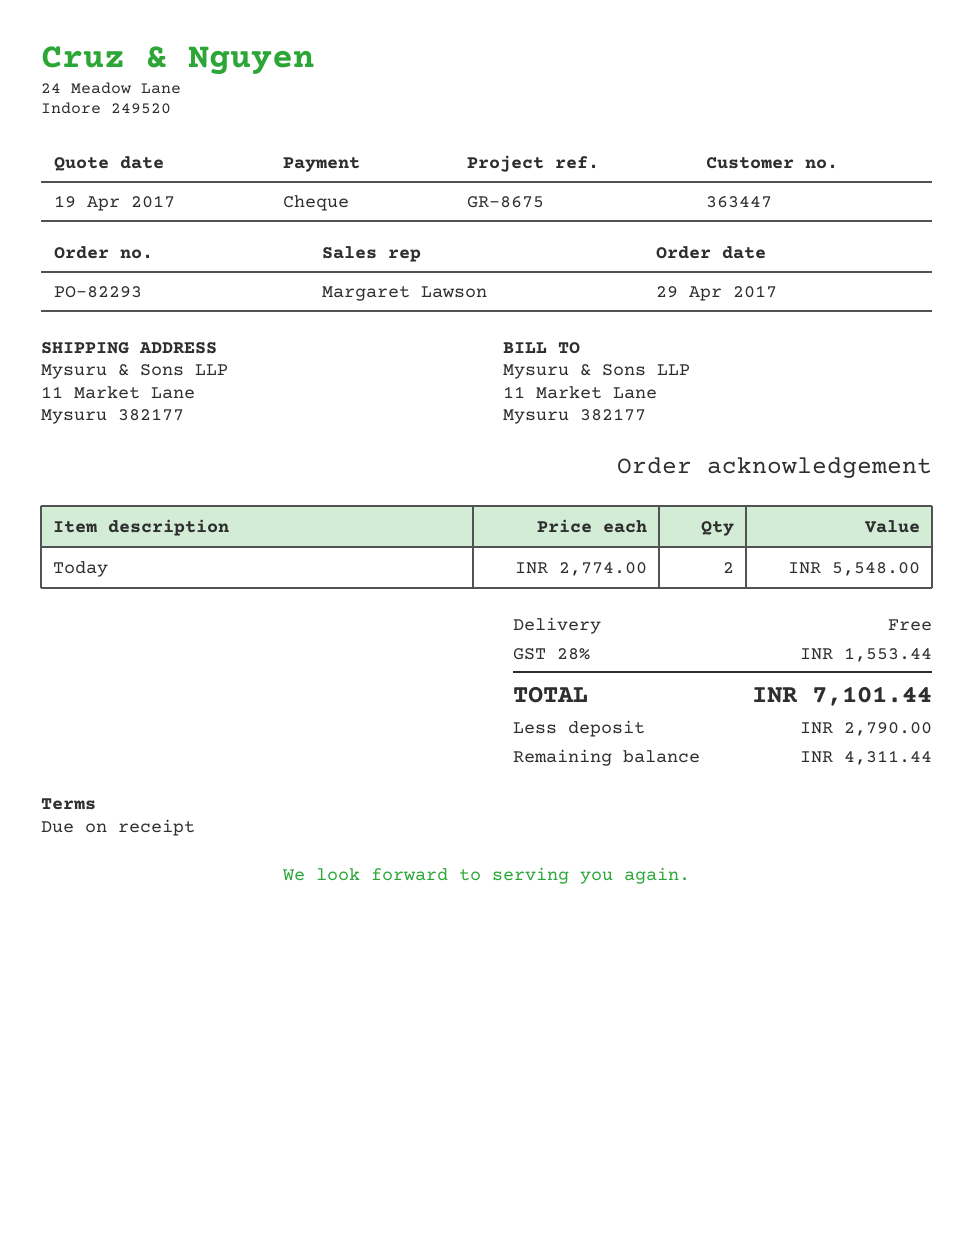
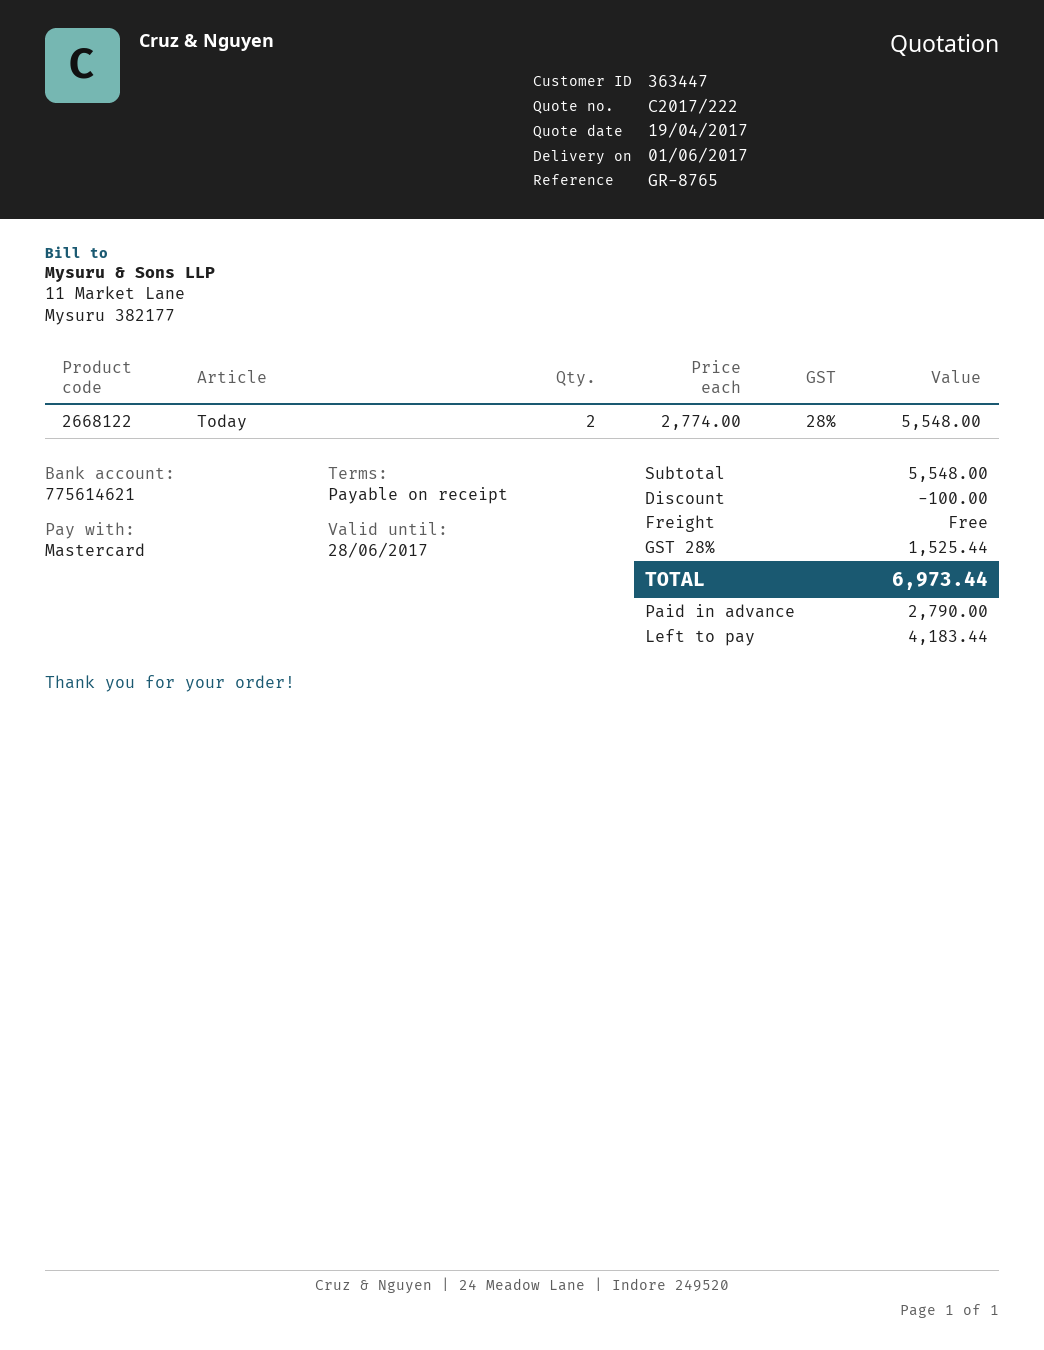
reference: GR-8675 -> GR-8765
payment method: cheque -> Mastercard
discount: none -> 100.00
tax: 28% = 1553.44 -> 28% = 1525.44
total: 7101.44 -> 6973.44
balance: 4311.44 -> 4183.44

